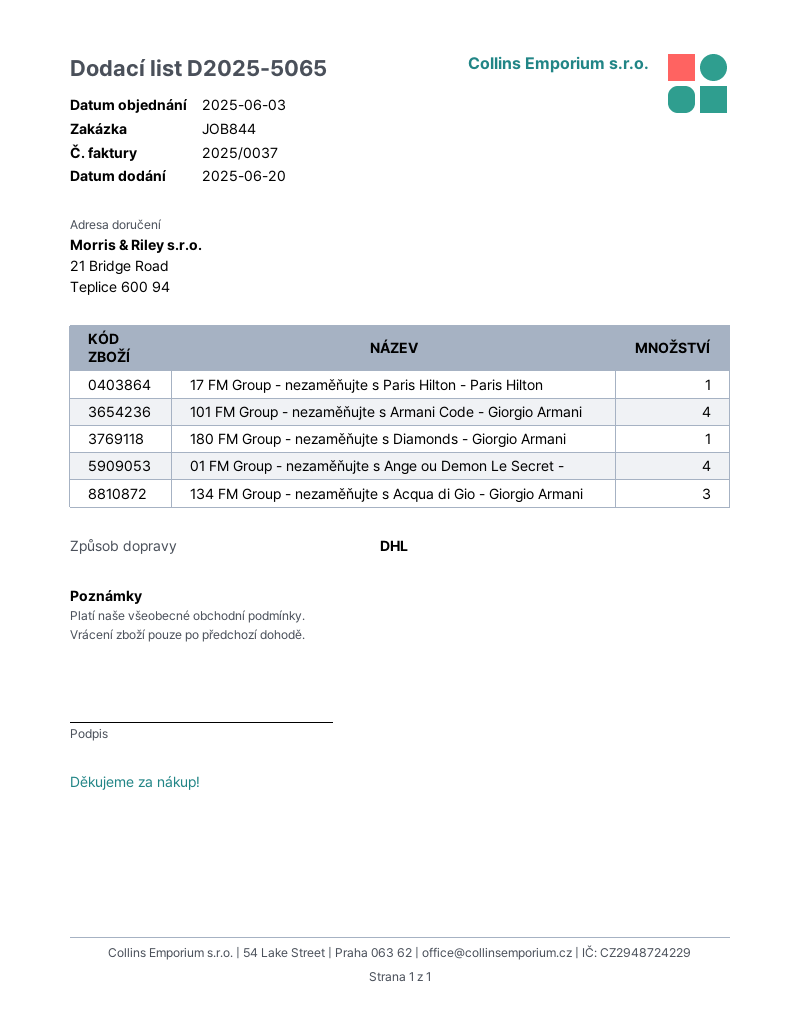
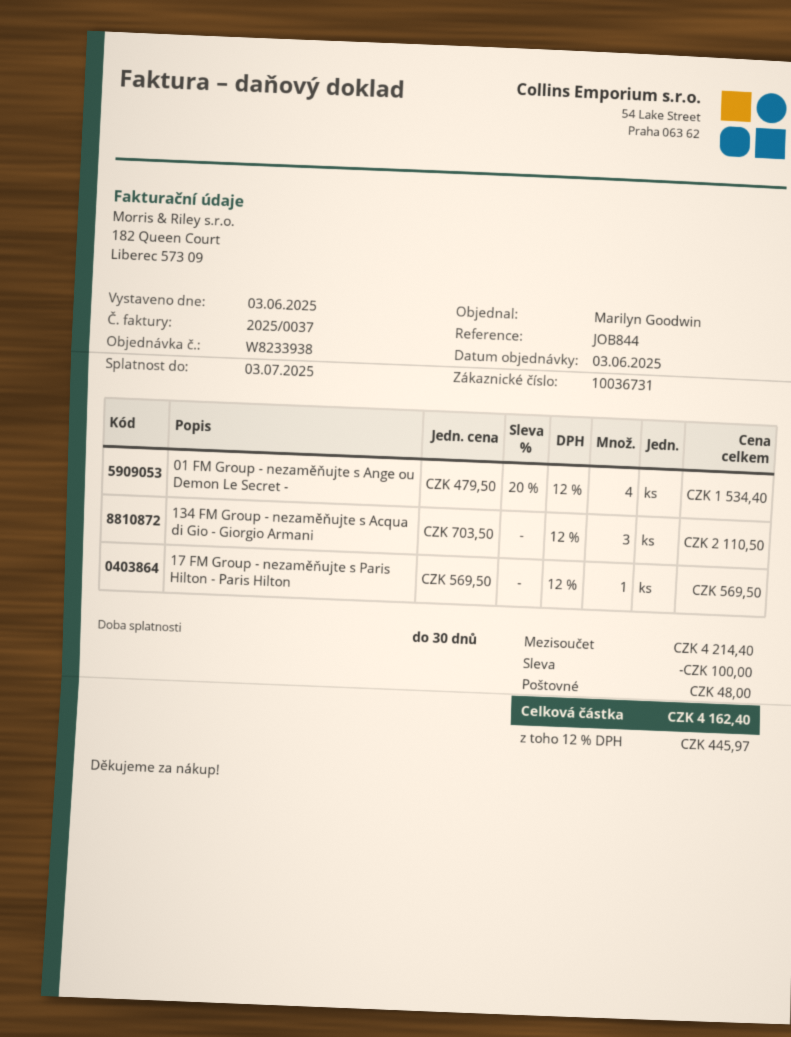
101 FM Group - nezaměňujte s Armani Code - Giorgio Armani: 4 -> none
180 FM Group - nezaměňujte s Diamonds - Giorgio Armani: 1 -> none

